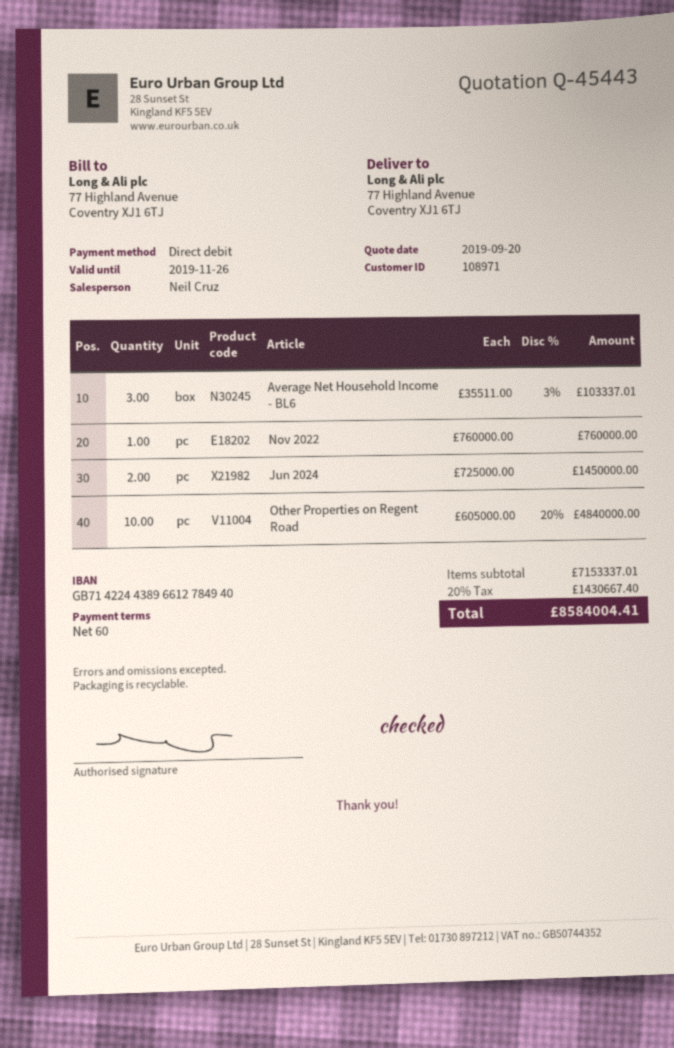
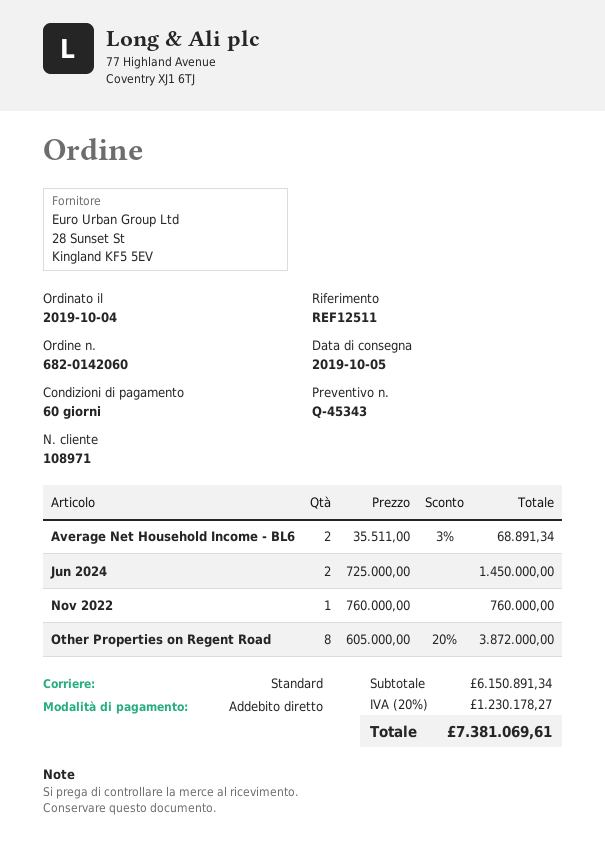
quote number: Q-45443 -> Q-45343
Average Net Household Income - BL6: 3 x 35511.00 - 3% = 103337.01 -> 2 x 35511.00 - 3% = 68891.34
Other Properties on Regent Road: 10 x 605000.00 - 20% = 4840000.00 -> 8 x 605000.00 - 20% = 3872000.00
subtotal: 7153337.01 -> 6150891.34
tax: 20% = 1430667.40 -> 20% = 1230178.27
total: 8584004.41 -> 7381069.61

